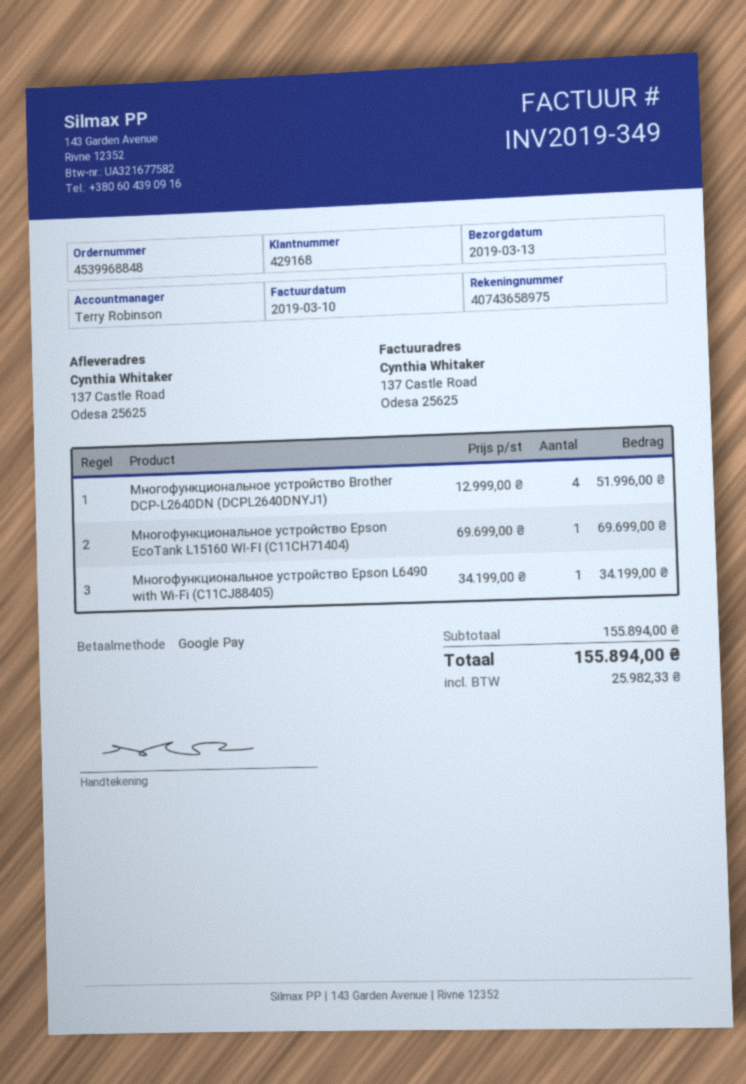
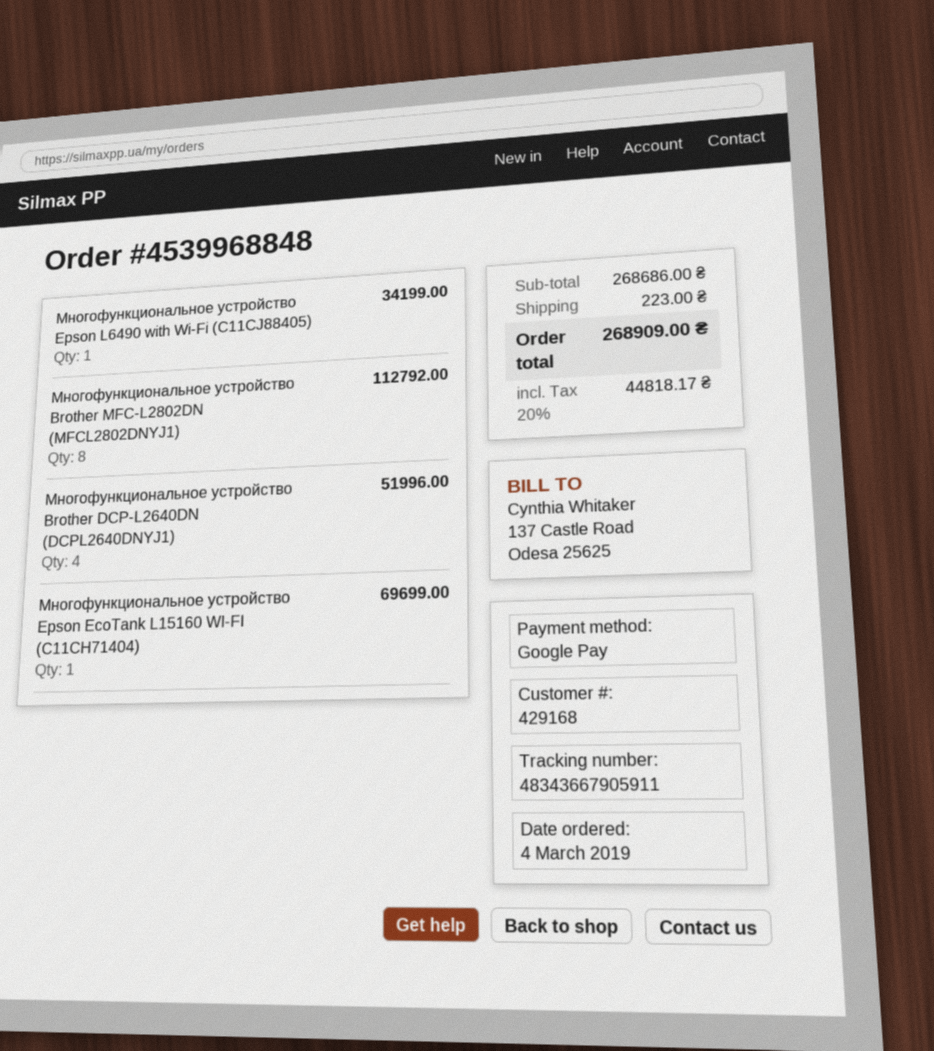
Многофункциональное устройство Brother MFC-L2802DN (MFCL2802DNYJ1): none -> 8 for 112792.00
subtotal: 155894.00 -> 268686.00
shipping: none -> 223.00
tax: 25982.33 -> 44818.17
total: 155894.00 -> 268909.00

